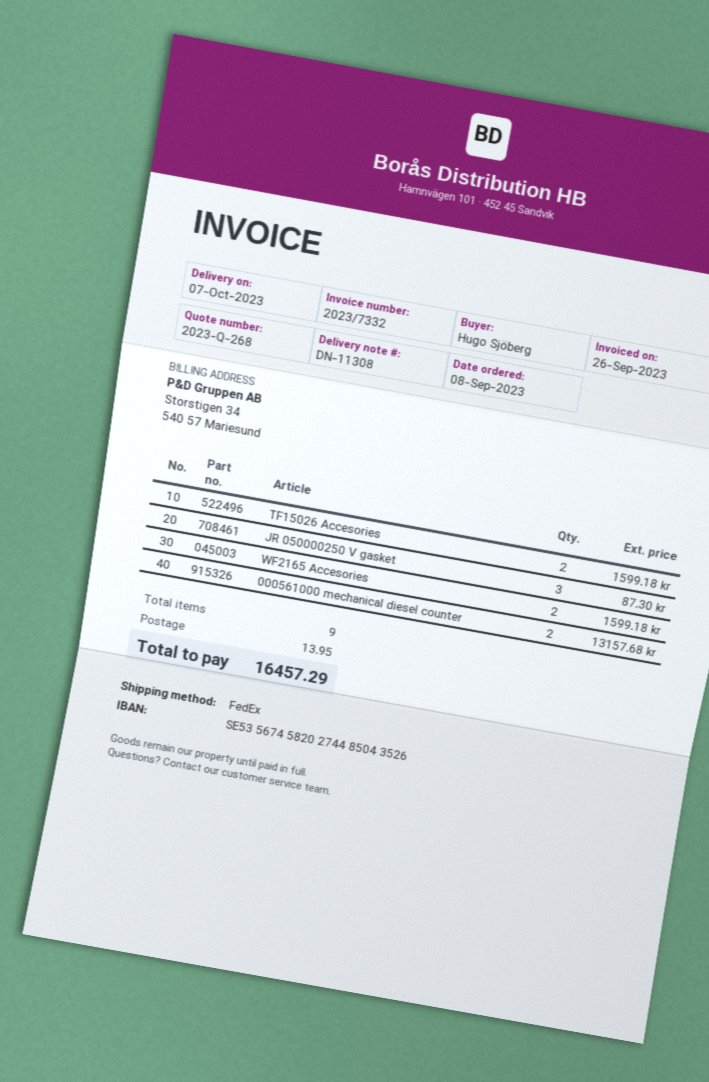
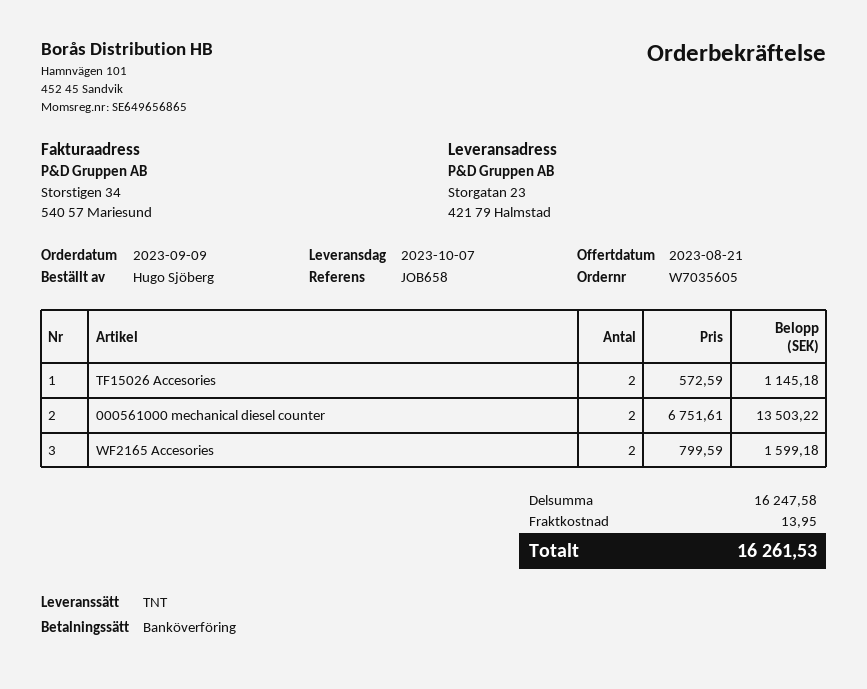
order date: 2023-09-08 -> 2023-09-09
shipping method: FedEx -> TNT
TF15026 Accesories: 2 for 1599.18 -> 2 for 1145.18
JR 050000250 V gasket: 3 for 87.30 -> none
000561000 mechanical diesel counter: 2 for 13157.68 -> 2 for 13503.22
total: 16457.29 -> 16261.53

